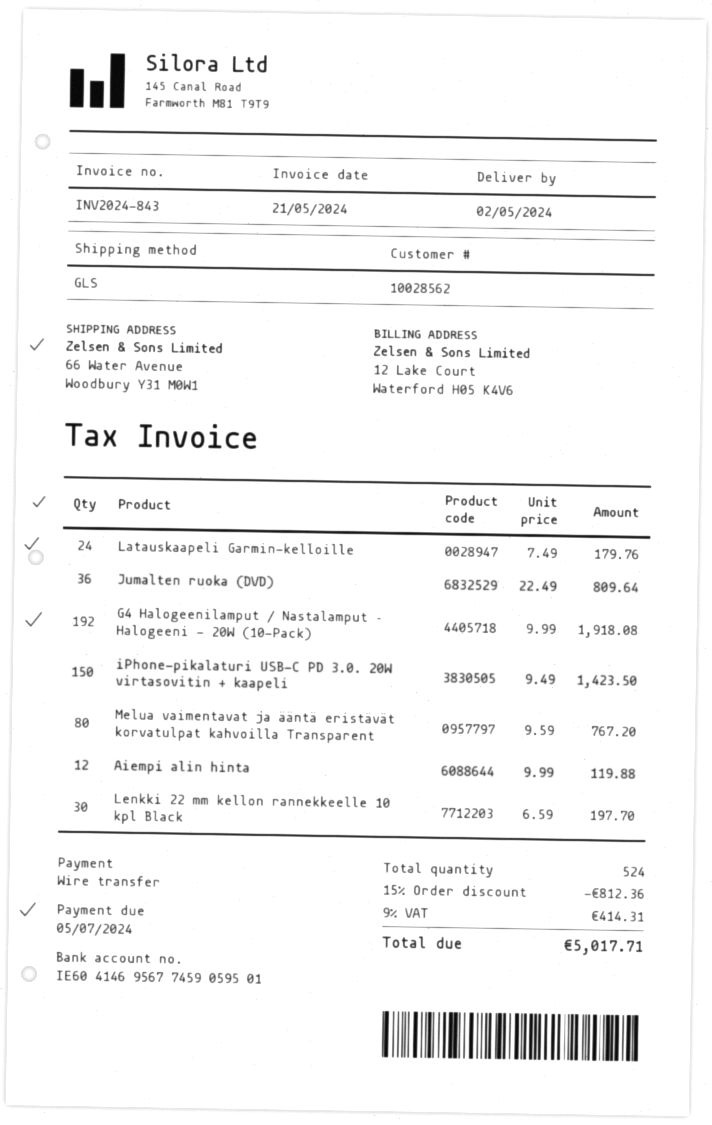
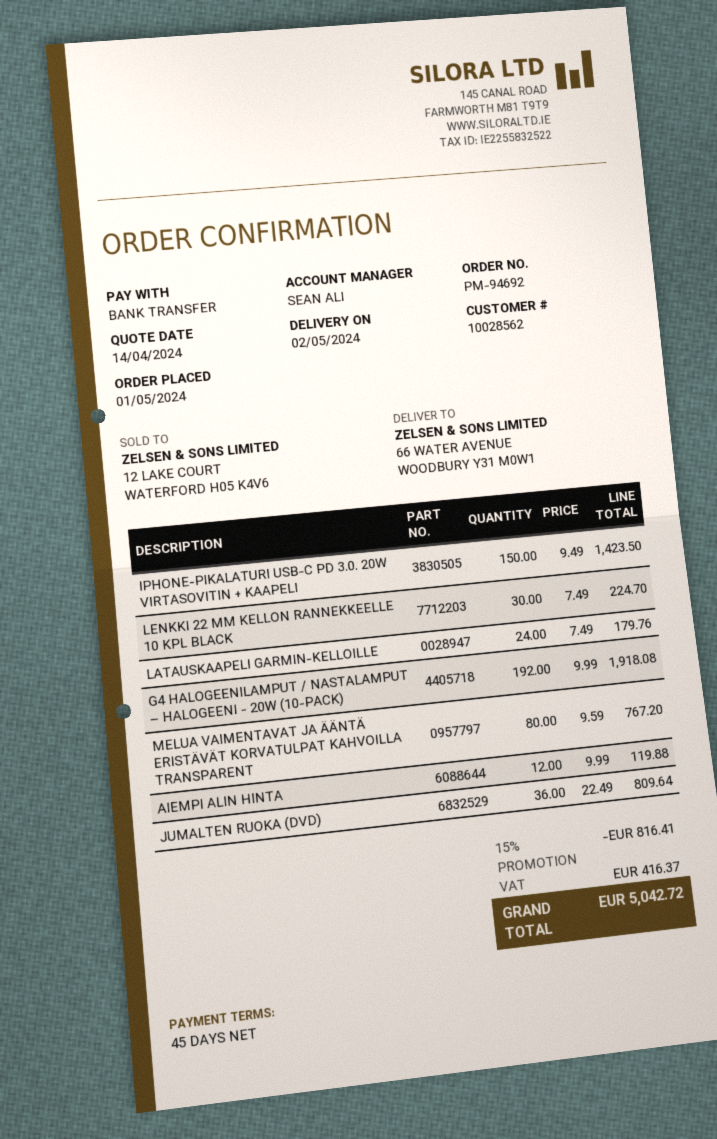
Lenkki 22 mm kellon rannekkeelle 10 kpl Black: 30 x 6.59 = 197.70 -> 30 x 7.49 = 224.70
discount: 15% = 812.36 -> 15% = 816.41
tax: 414.31 -> 416.37
total: 5017.71 -> 5042.72

